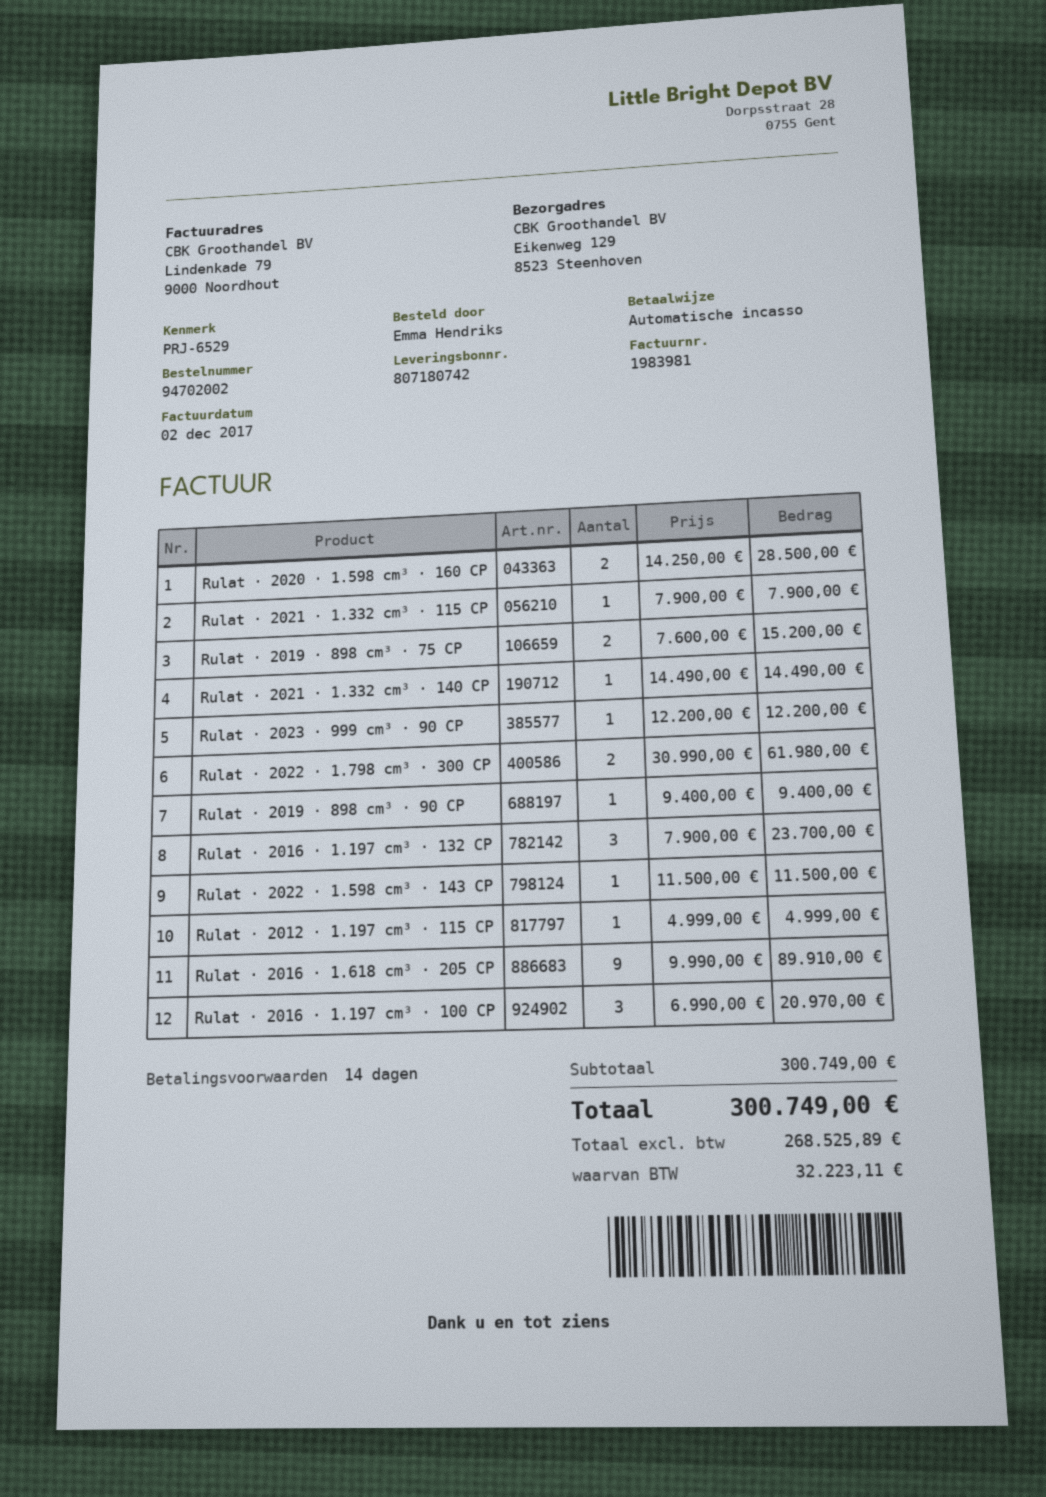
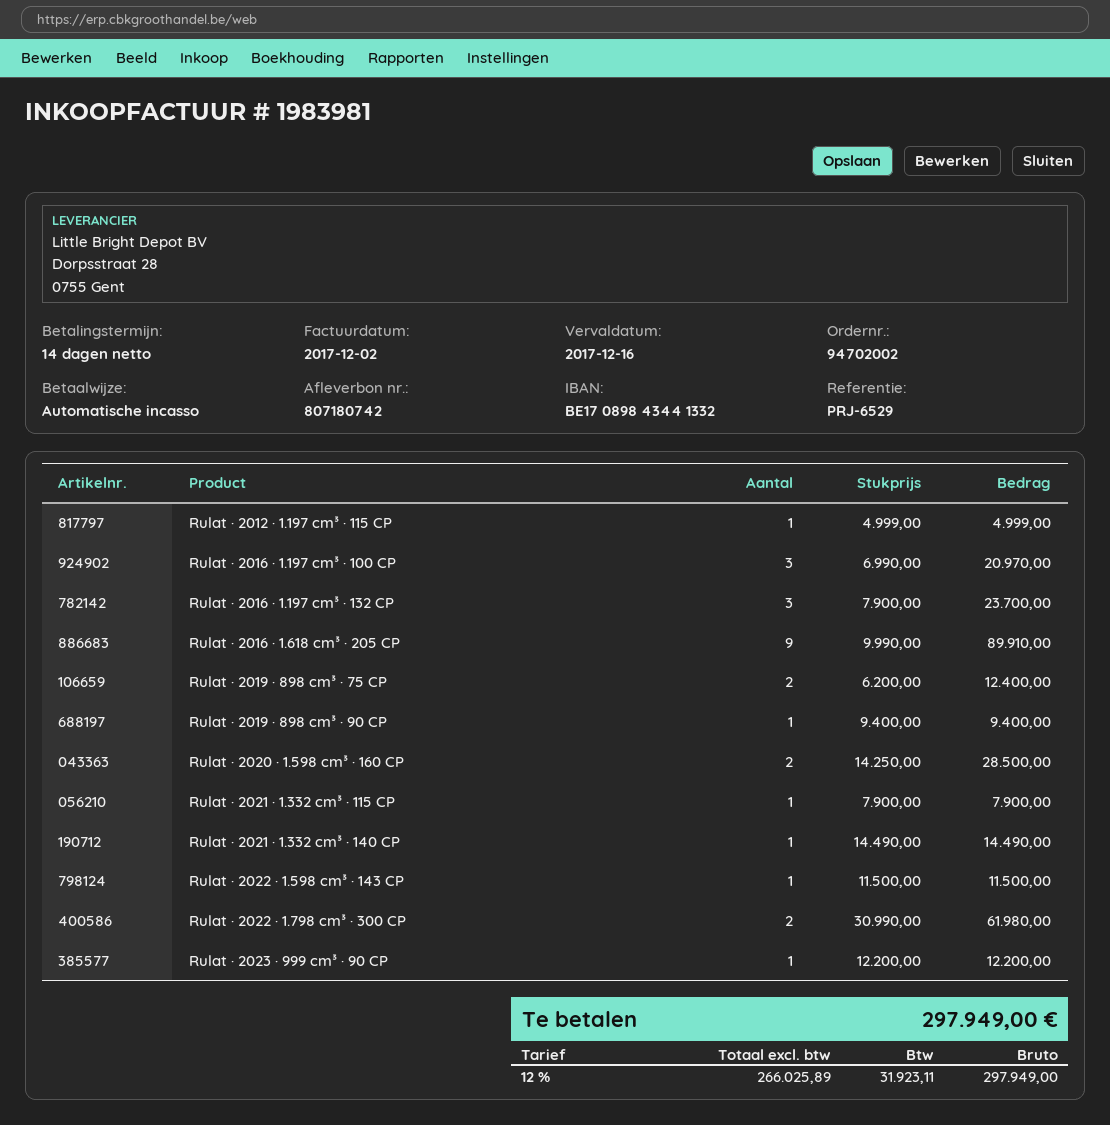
Rulat · 2019 · 898 cm³ · 75 CP: 2 x 7600.00 = 15200.00 -> 2 x 6200.00 = 12400.00
net: 268525.89 -> 266025.89
tax: 32223.11 -> 31923.11
total: 300749.00 -> 297949.00

